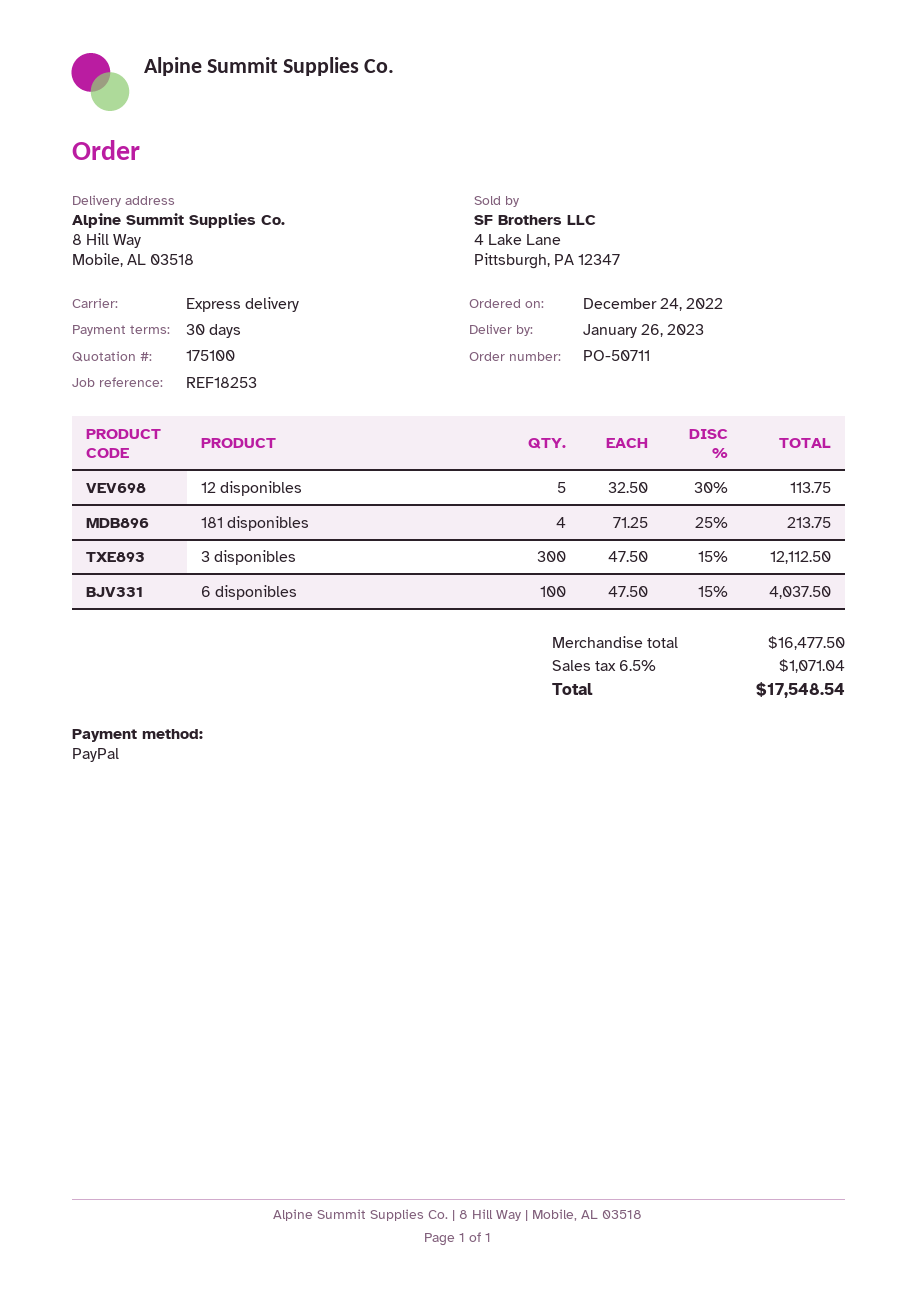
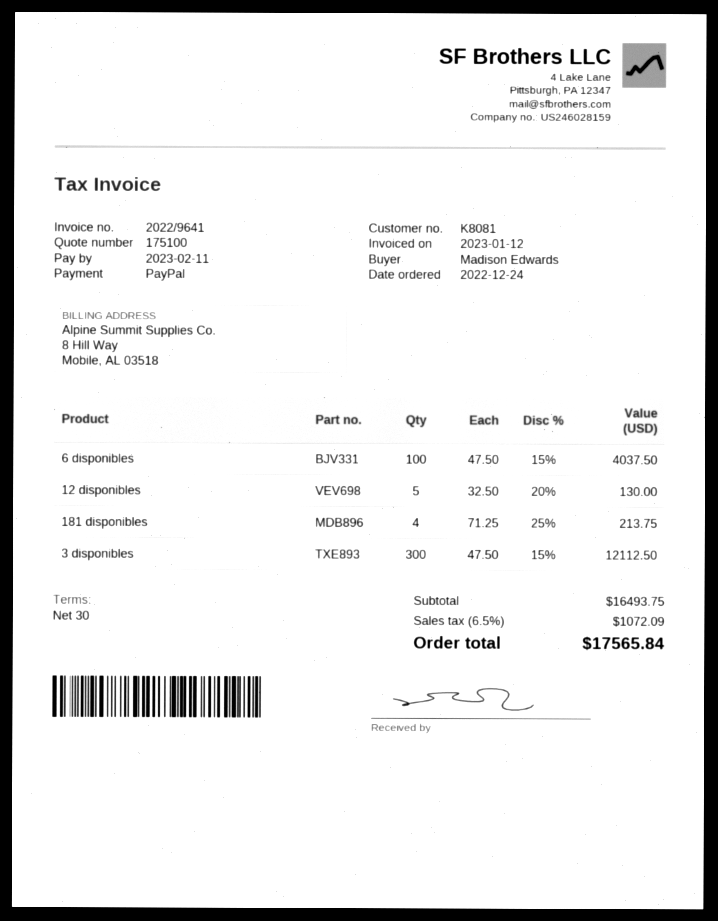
12 disponibles: 5 x 32.50 - 30% = 113.75 -> 5 x 32.50 - 20% = 130.00
subtotal: 16477.50 -> 16493.75
tax: 6.5% = 1071.04 -> 6.5% = 1072.09
total: 17548.54 -> 17565.84

